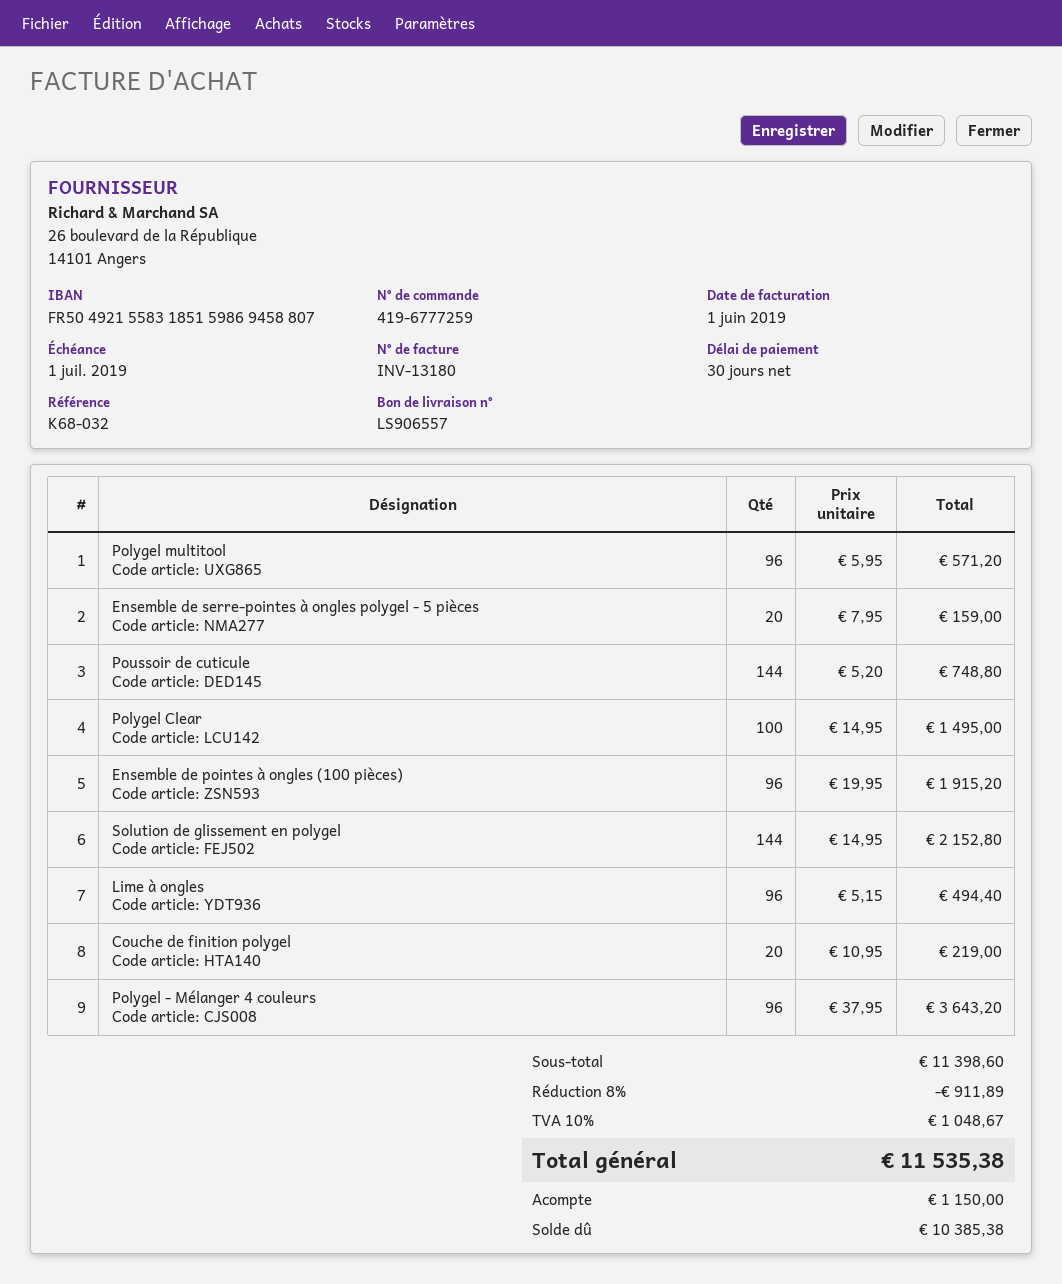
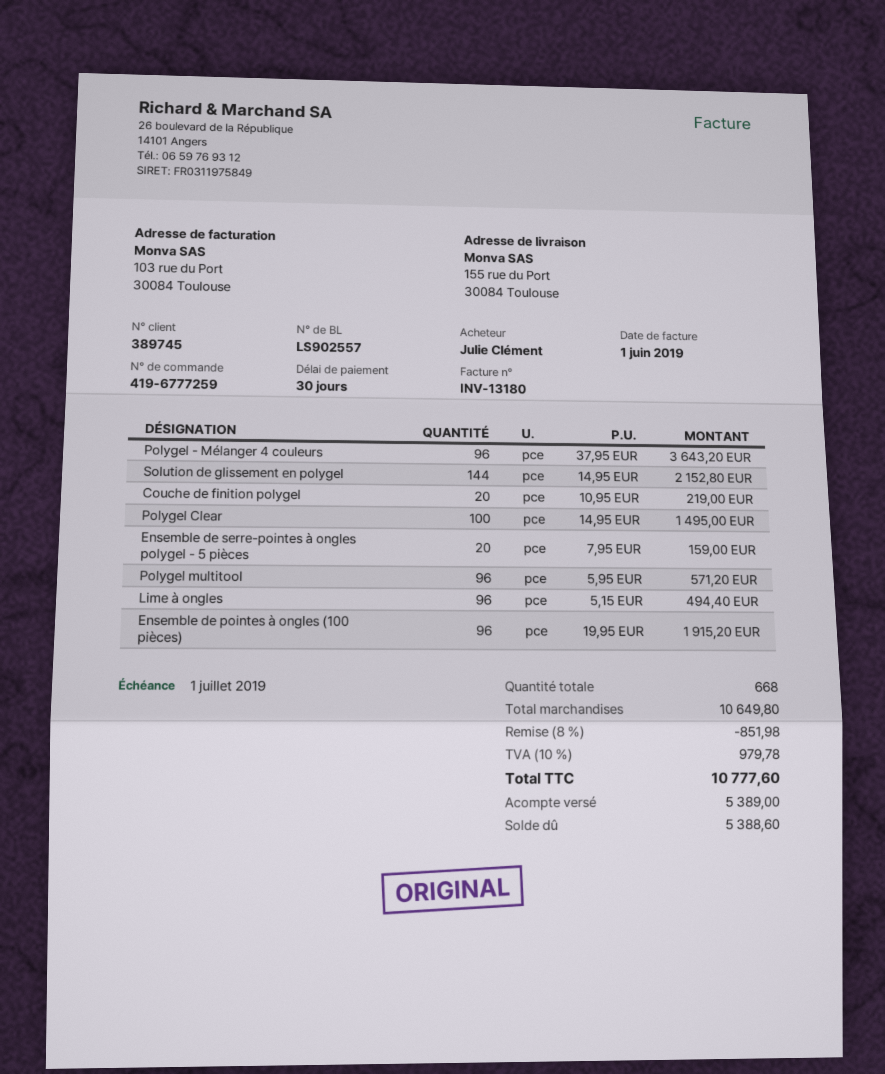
delivery note number: LS906557 -> LS902557
Poussoir de cuticule: 144 x 5.20 = 748.80 -> none
subtotal: 11398.60 -> 10649.80
discount: 8% = 911.89 -> 8% = 851.98
tax: 10% = 1048.67 -> 10% = 979.78
total: 11535.38 -> 10777.60
deposit: 1150.00 -> 5389.00
balance: 10385.38 -> 5388.60

